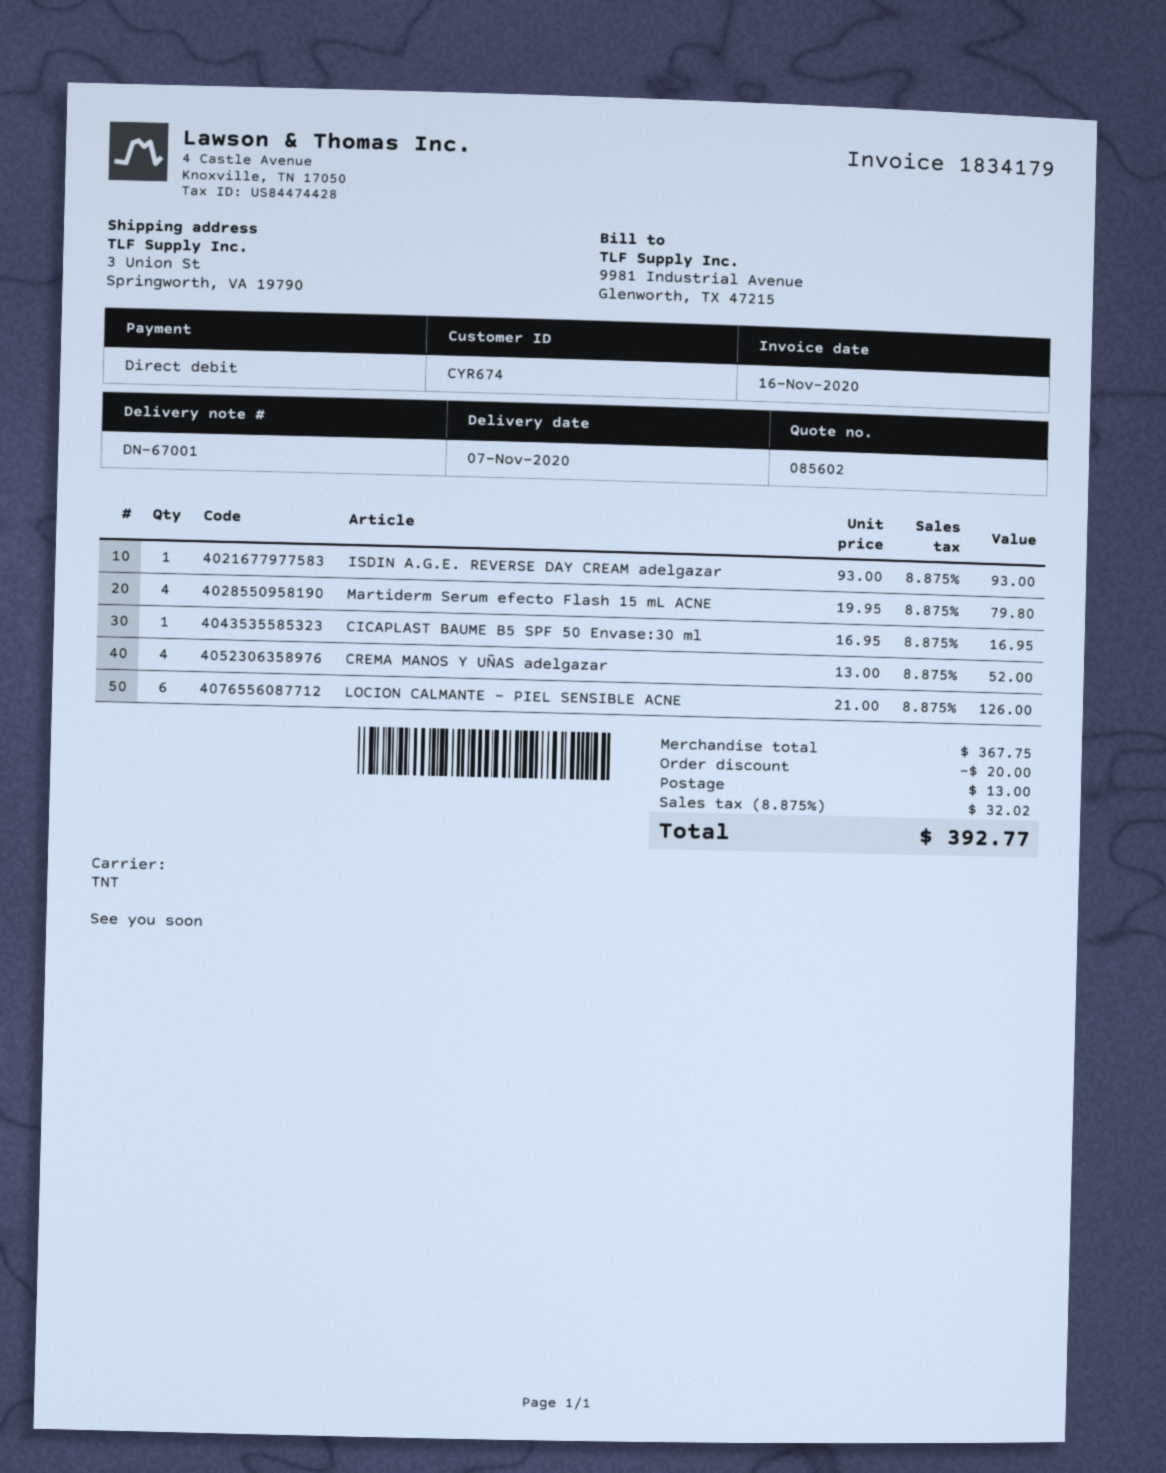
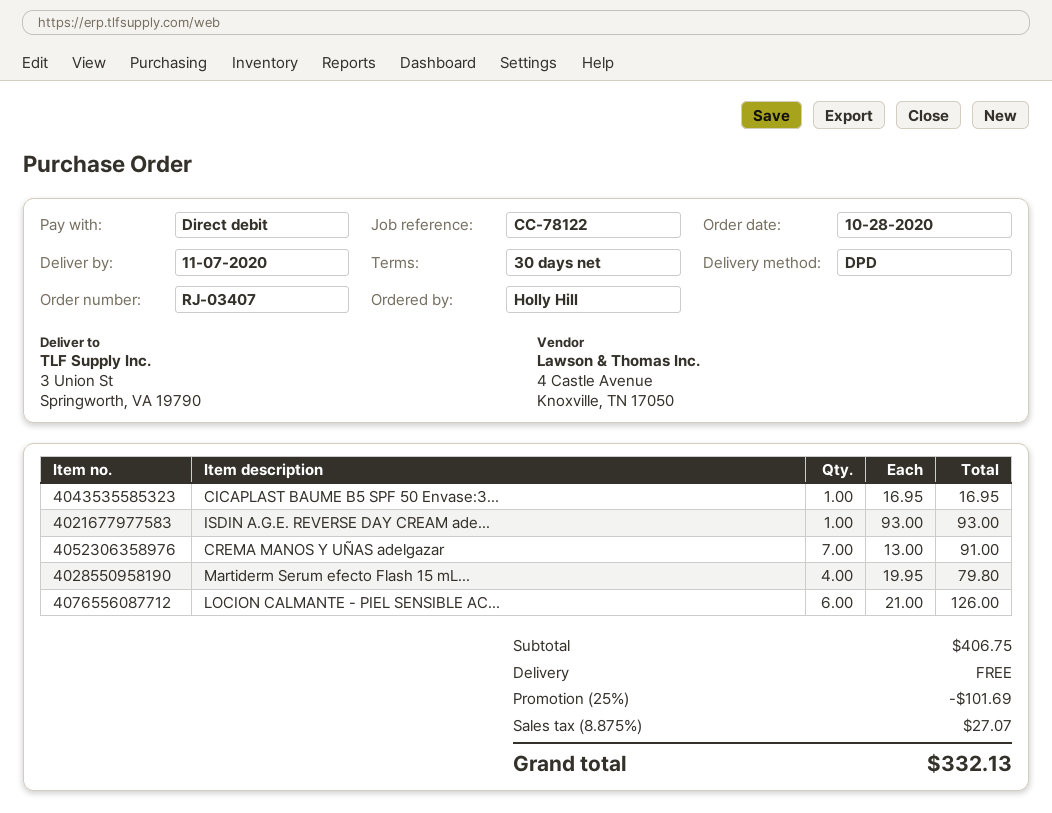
shipping method: TNT -> DPD
CREMA MANOS Y UÑAS adelgazar: 4 x 13.00 = 52.00 -> 7 x 13.00 = 91.00
subtotal: 367.75 -> 406.75
discount: 20.00 -> 101.69
shipping: 13.00 -> 0.00
tax: 8.875% = 32.02 -> 8.875% = 27.07
total: 392.77 -> 332.13

